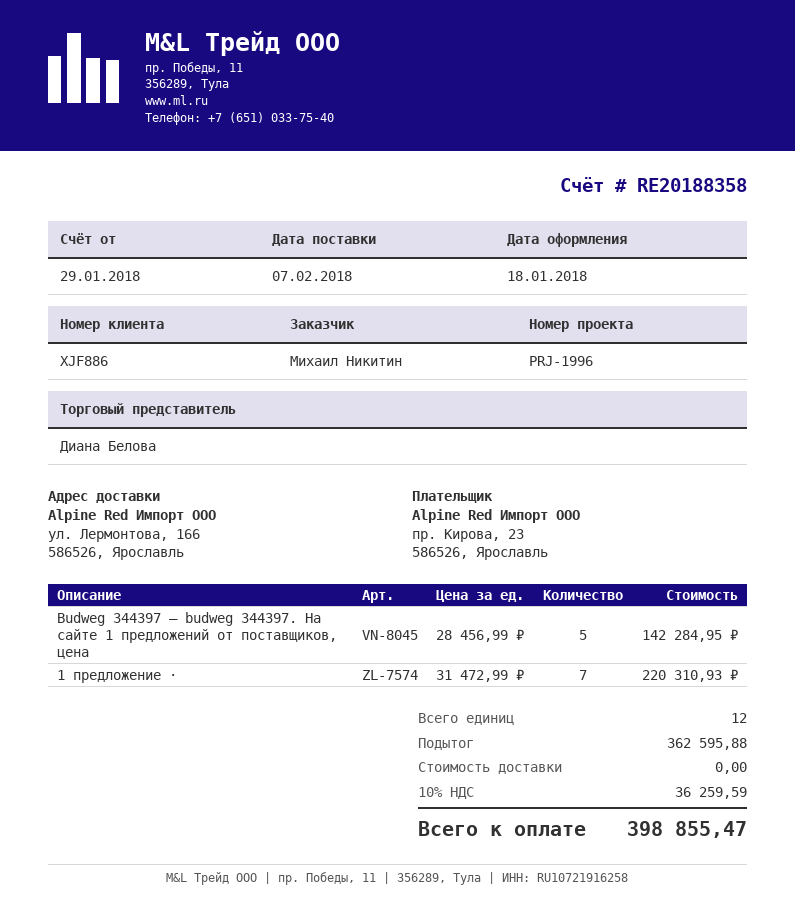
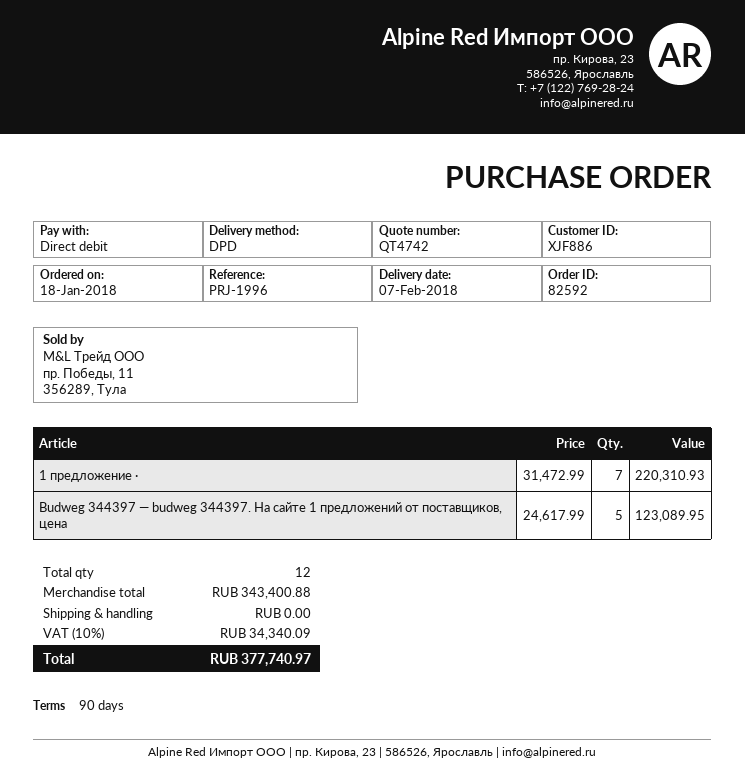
Budweg 344397 — budweg 344397. На сайте 1 предложений от поставщиков, цена: 5 x 28456.99 = 142284.95 -> 5 x 24617.99 = 123089.95
subtotal: 362595.88 -> 343400.88
tax: 10% = 36259.59 -> 10% = 34340.09
total: 398855.47 -> 377740.97

